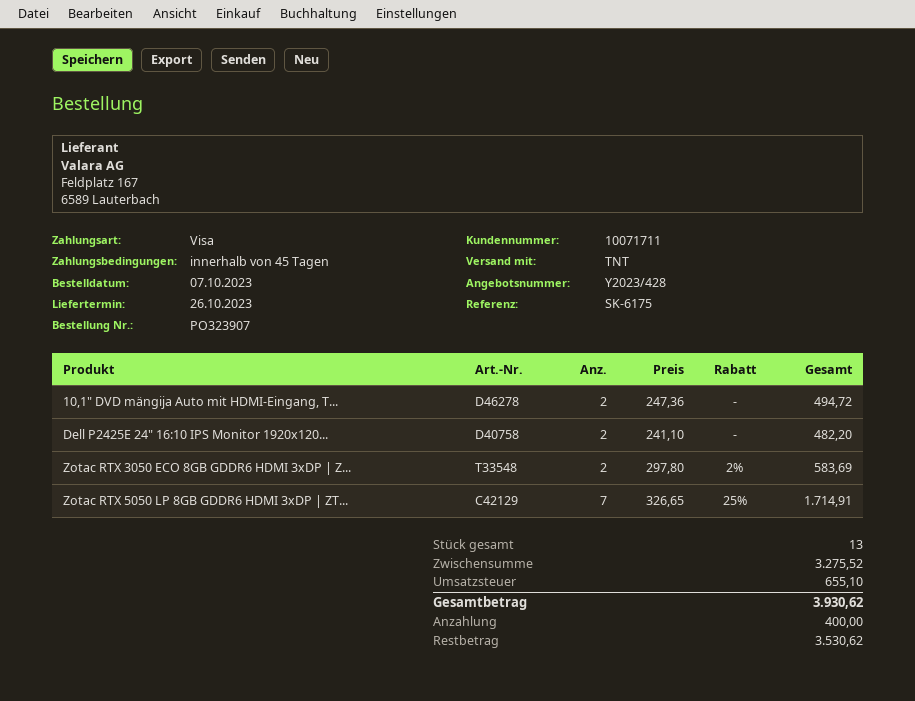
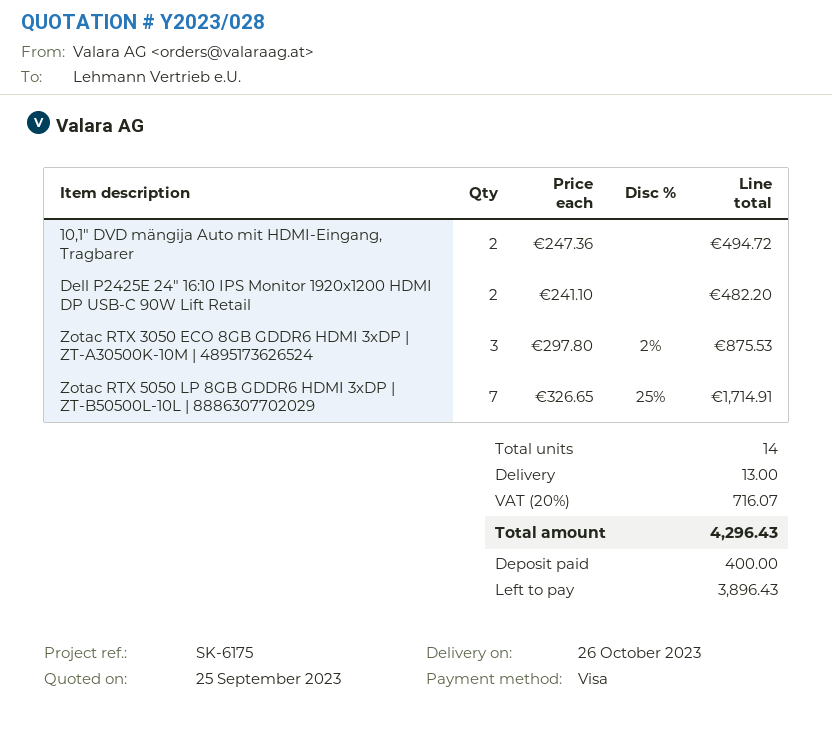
quote number: Y2023/428 -> Y2023/028
Zotac RTX 3050 ECO 8GB GDDR6 HDMI 3xDP | Z...: 2 x 297.80 - 2% = 583.69 -> 3 x 297.80 - 2% = 875.53
total quantity: 13 -> 14
shipping: none -> 13.00
tax: 655.10 -> 716.07
total: 3930.62 -> 4296.43
balance: 3530.62 -> 3896.43

